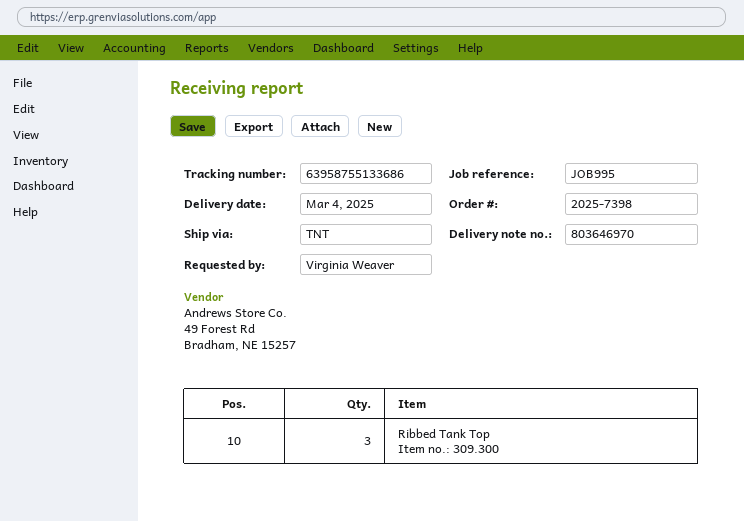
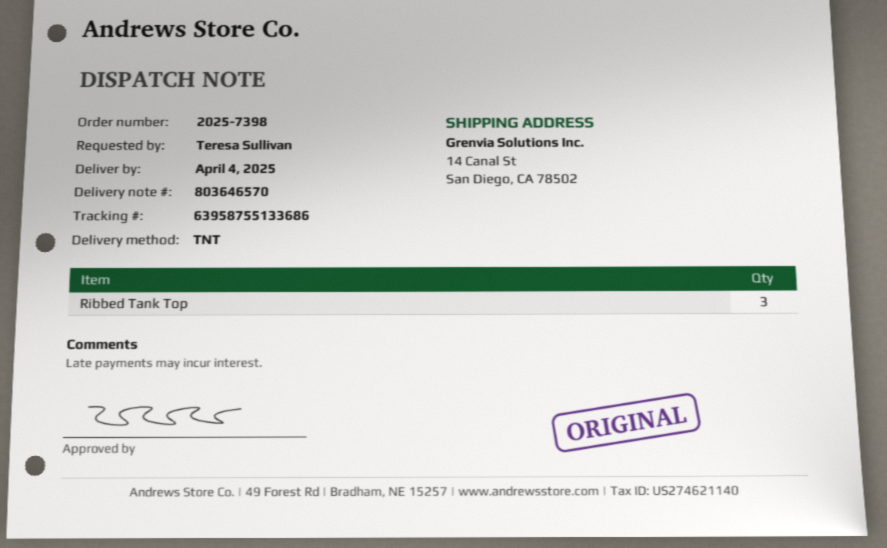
delivery note number: 803646970 -> 803646570
delivery date: 2025-03-04 -> 2025-04-04
ordered by: Virginia Weaver -> Teresa Sullivan

